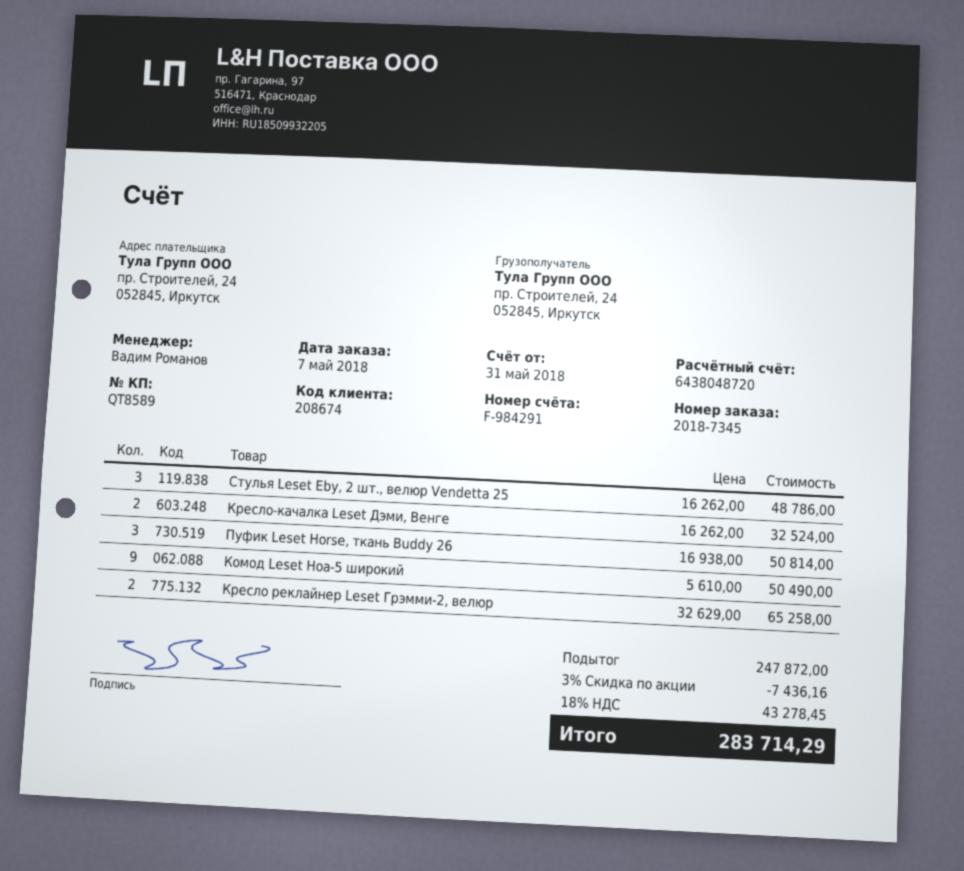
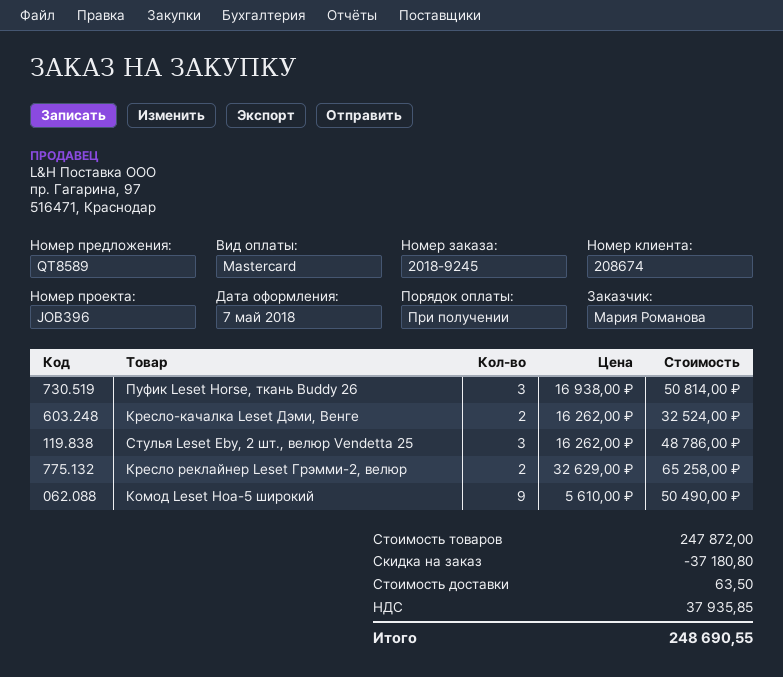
order number: 2018-7345 -> 2018-9245
discount: 7436.16 -> 37180.80
shipping: none -> 63.50
tax: 43278.45 -> 37935.85
total: 283714.29 -> 248690.55

